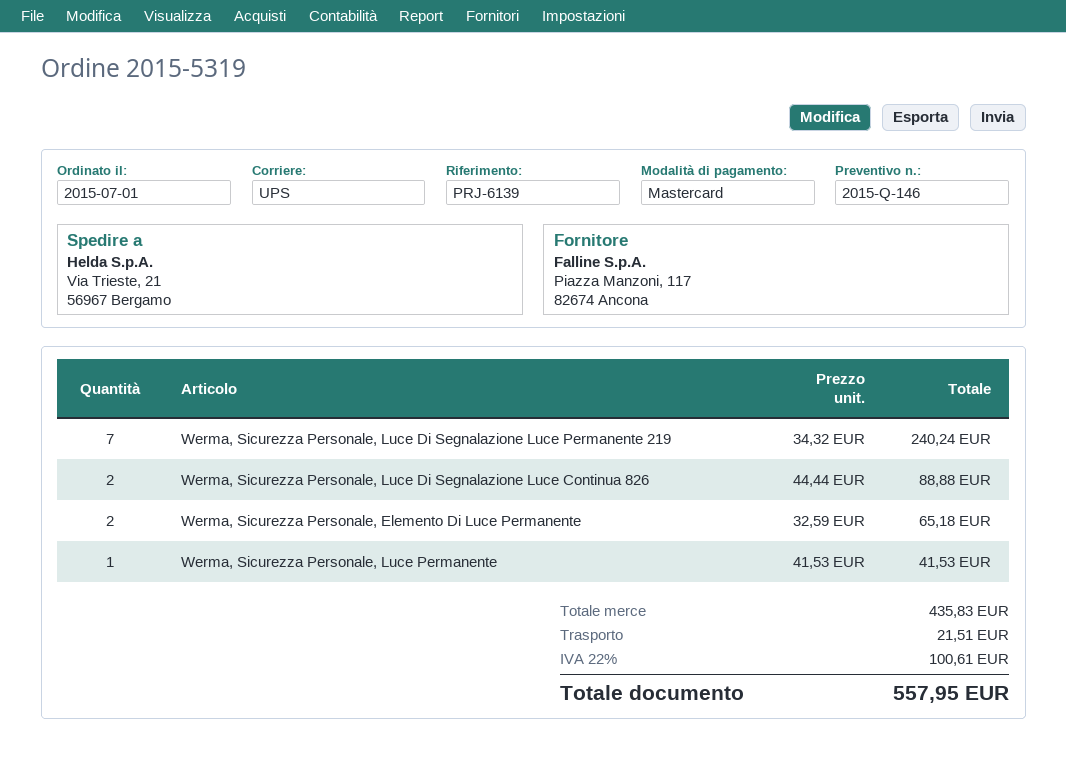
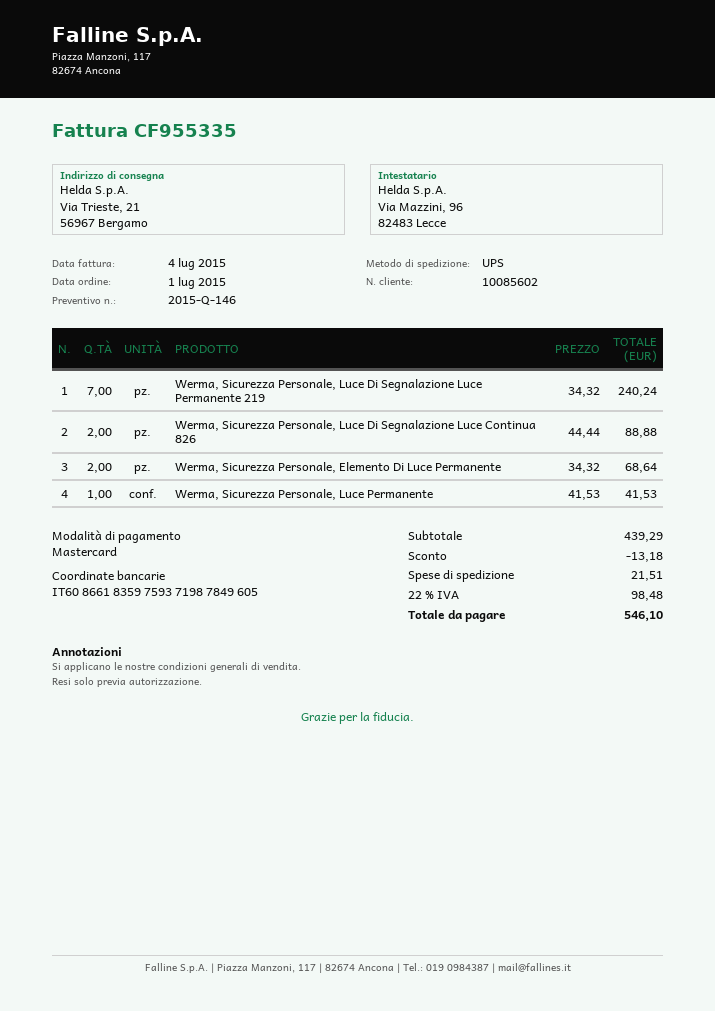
Werma, Sicurezza Personale, Elemento Di Luce Permanente: 2 x 32.59 = 65.18 -> 2 x 34.32 = 68.64
subtotal: 435.83 -> 439.29
discount: none -> 13.18
tax: 22% = 100.61 -> 22% = 98.48
total: 557.95 -> 546.10

